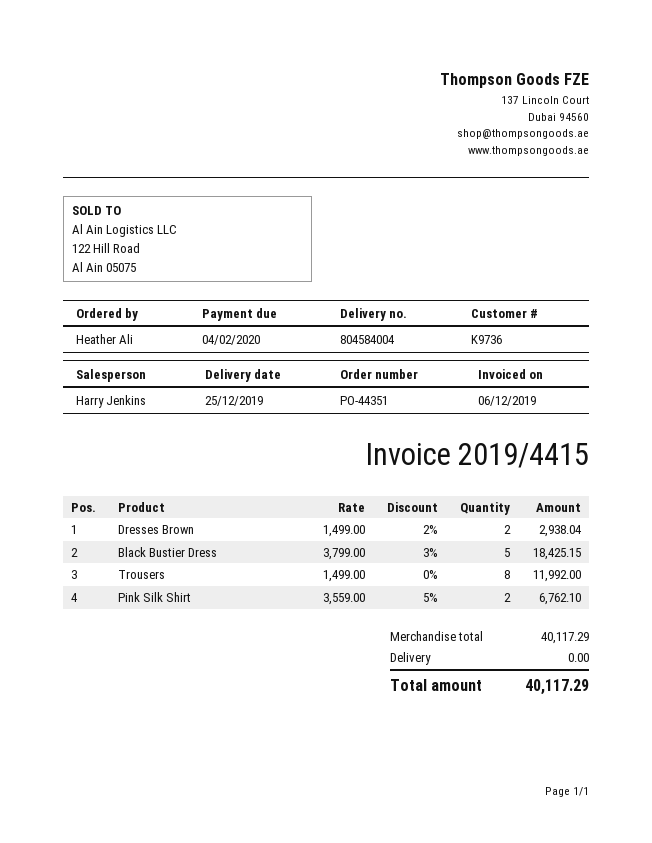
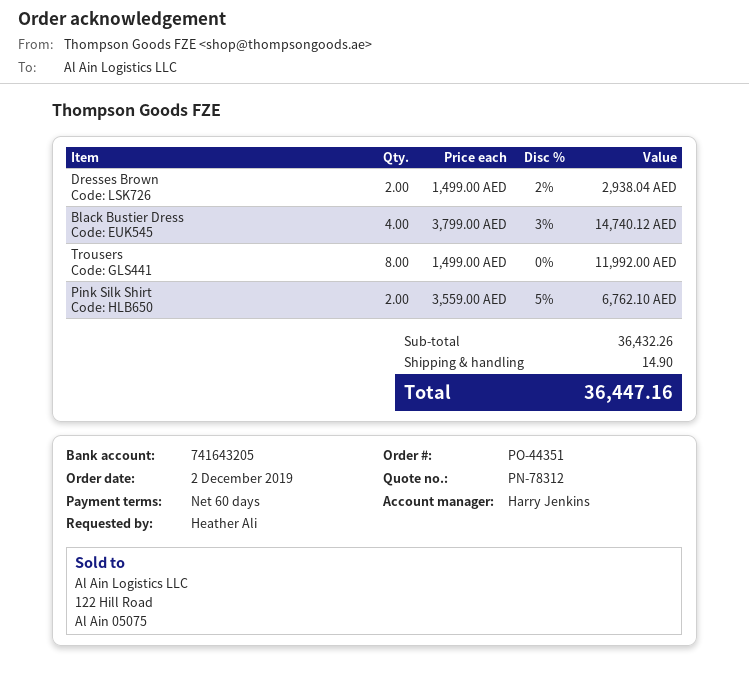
Black Bustier Dress: 5 x 3799.00 - 3% = 18425.15 -> 4 x 3799.00 - 3% = 14740.12
subtotal: 40117.29 -> 36432.26
shipping: 0.00 -> 14.90
total: 40117.29 -> 36447.16

